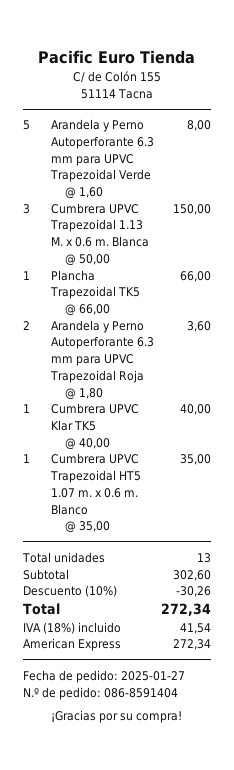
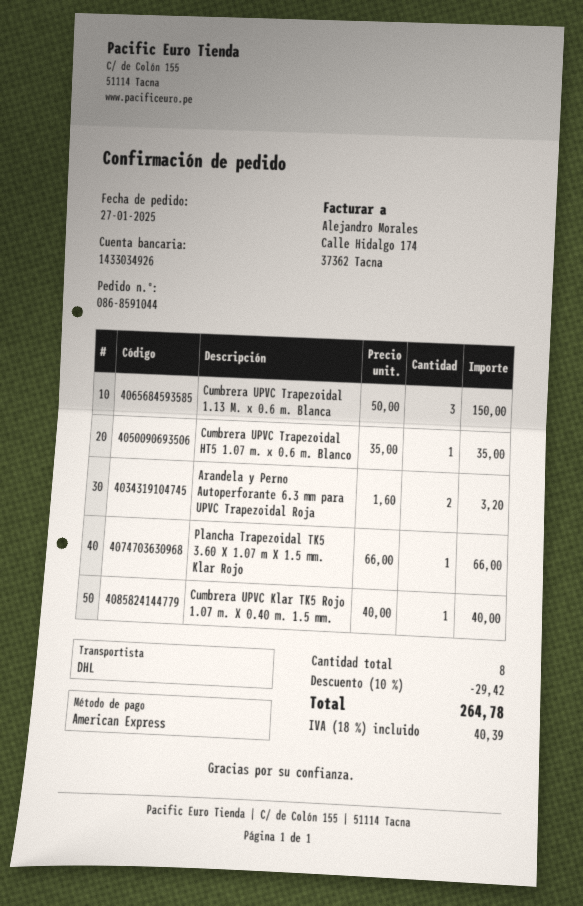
order number: 086-8591404 -> 086-8591044
Arandela y Perno Autoperforante 6.3 mm para UPVC Trapezoidal Verde: 5 x 1.60 = 8.00 -> none
Arandela y Perno Autoperforante 6.3 mm para UPVC Trapezoidal Roja: 2 x 1.80 = 3.60 -> 2 x 1.60 = 3.20
total quantity: 13 -> 8
discount: 10% = 30.26 -> 10% = 29.42
tax: 18% = 41.54 -> 18% = 40.39
total: 272.34 -> 264.78

